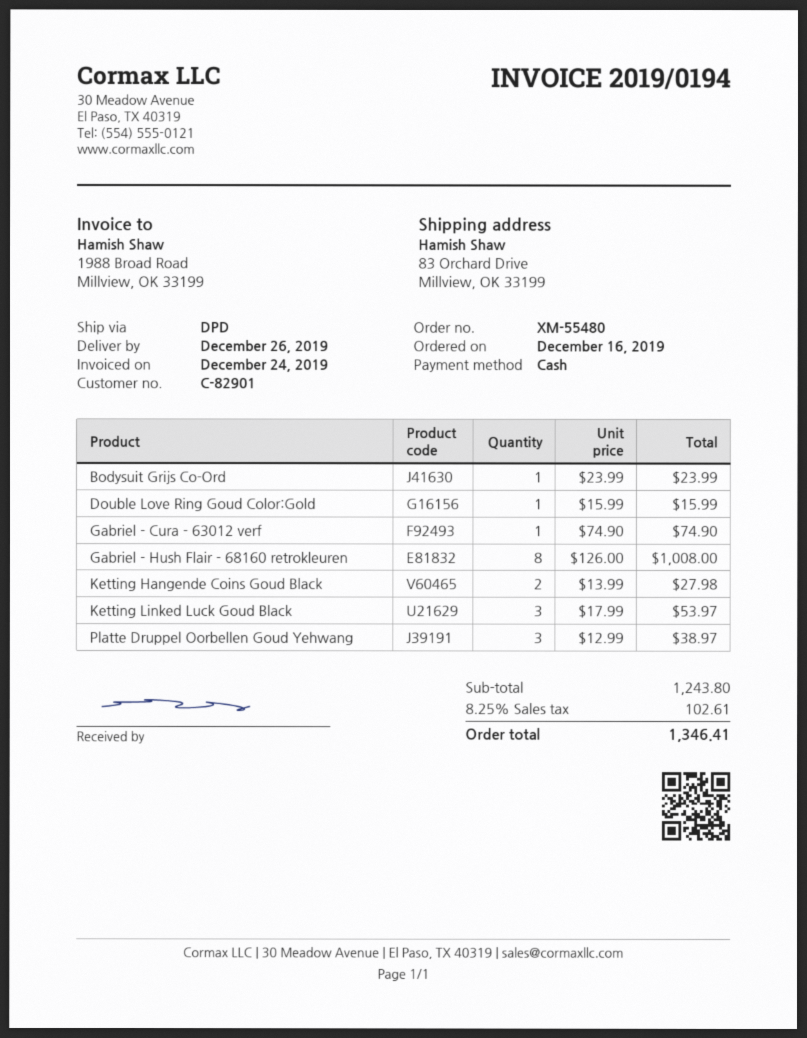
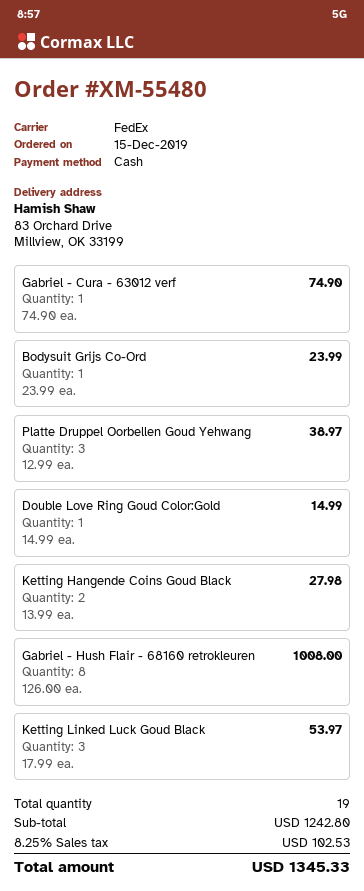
order date: 2019-12-16 -> 2019-12-15
shipping method: DPD -> FedEx
Double Love Ring Goud Color:Gold: 1 x 15.99 = 15.99 -> 1 x 14.99 = 14.99
subtotal: 1243.80 -> 1242.80
tax: 8.25% = 102.61 -> 8.25% = 102.53
total: 1346.41 -> 1345.33

